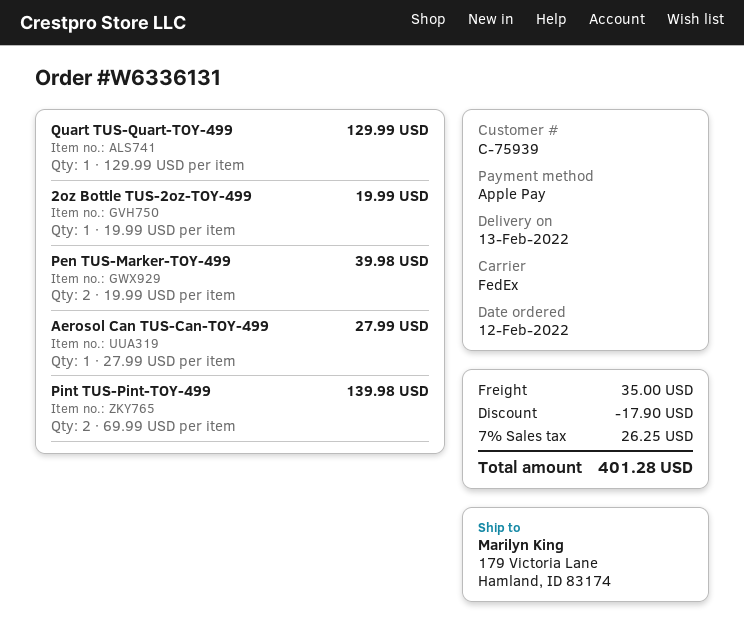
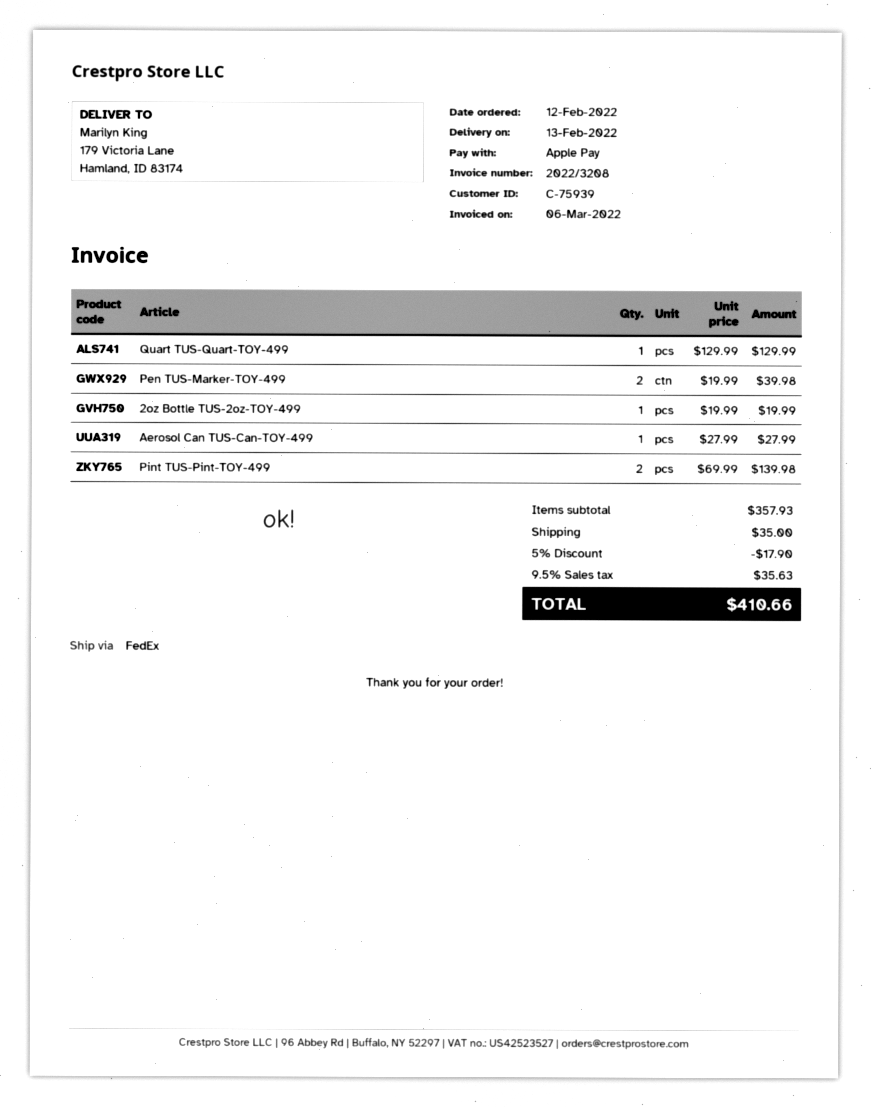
tax: 7% = 26.25 -> 9.5% = 35.63
total: 401.28 -> 410.66

